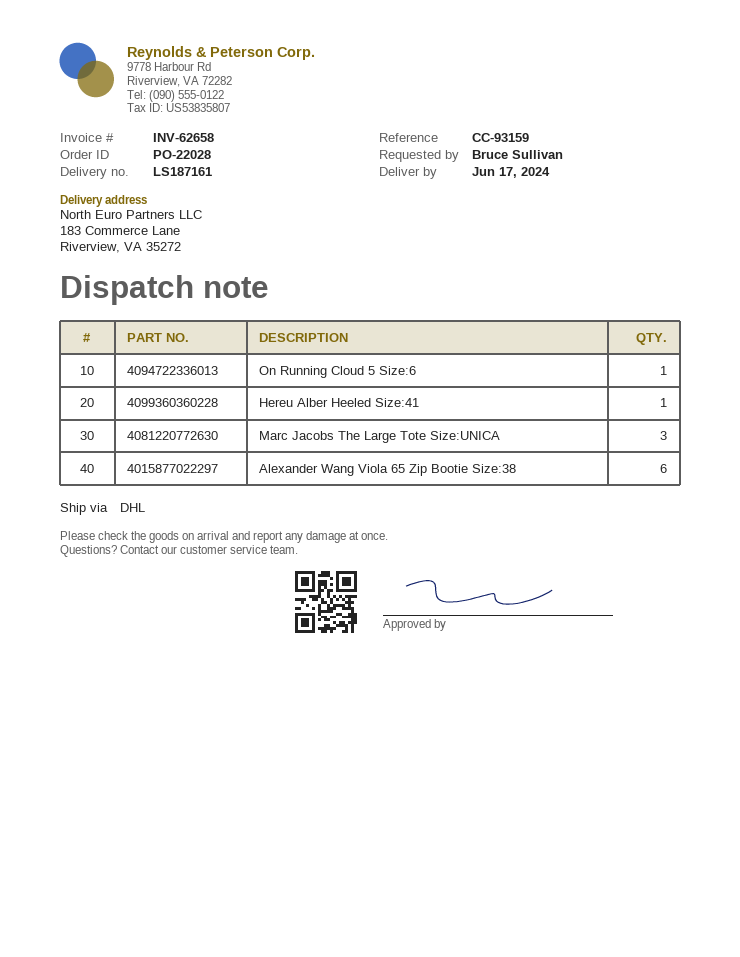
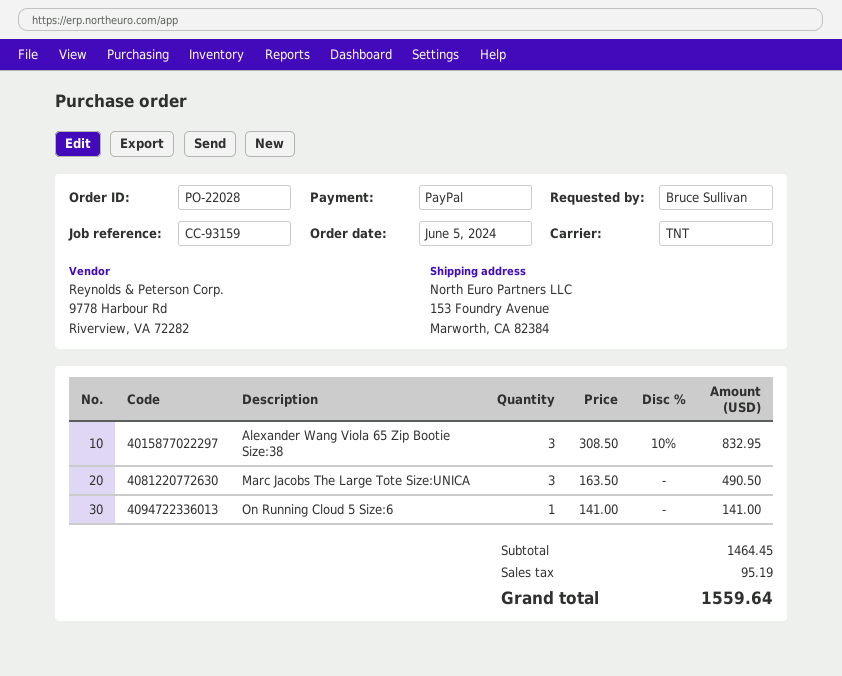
shipping method: DHL -> TNT
ship to: 183 Commerce Lane, Riverview, VA 35272 -> 153 Foundry Avenue, Marworth, CA 82384
Hereu Alber Heeled Size:41: 1 -> none
Alexander Wang Viola 65 Zip Bootie Size:38: 6 -> 3

